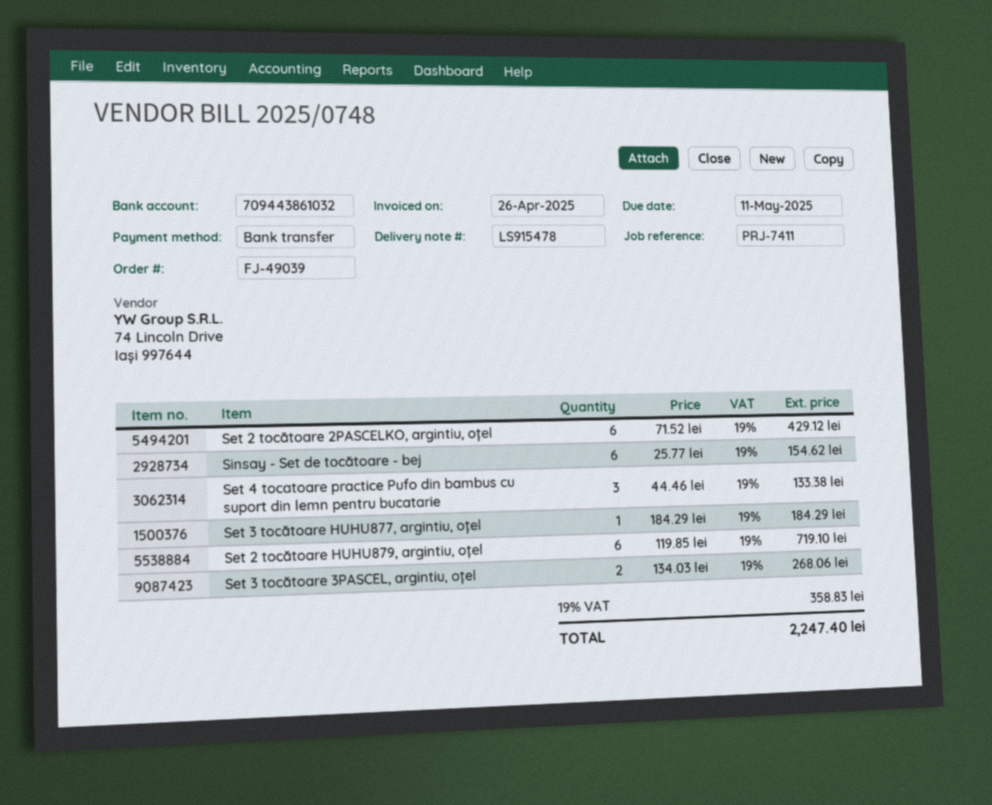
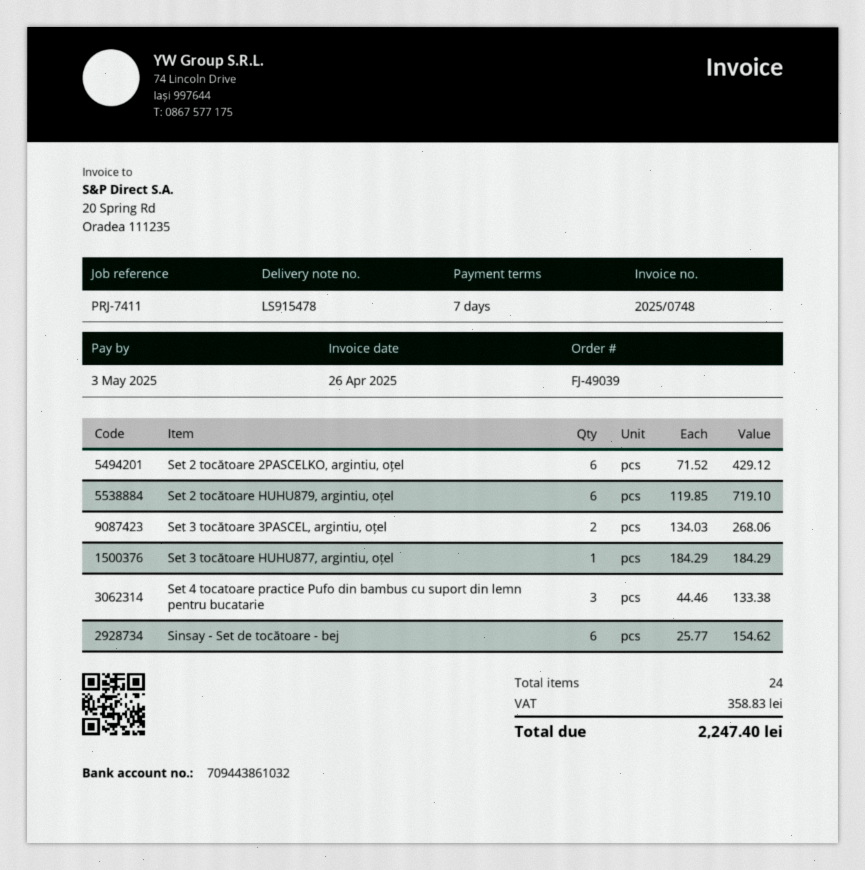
due date: 2025-05-11 -> 2025-05-03

